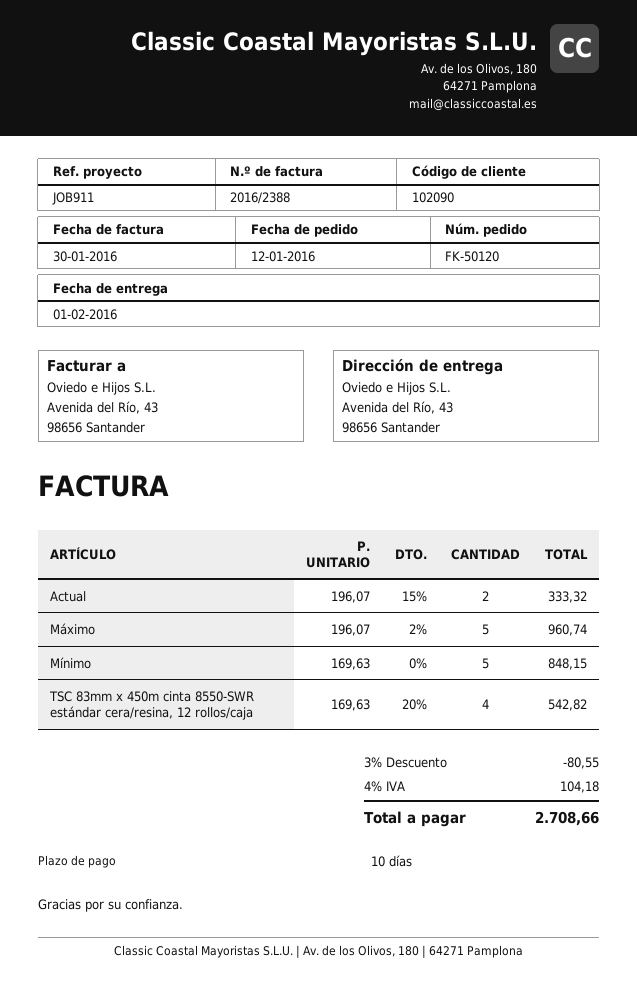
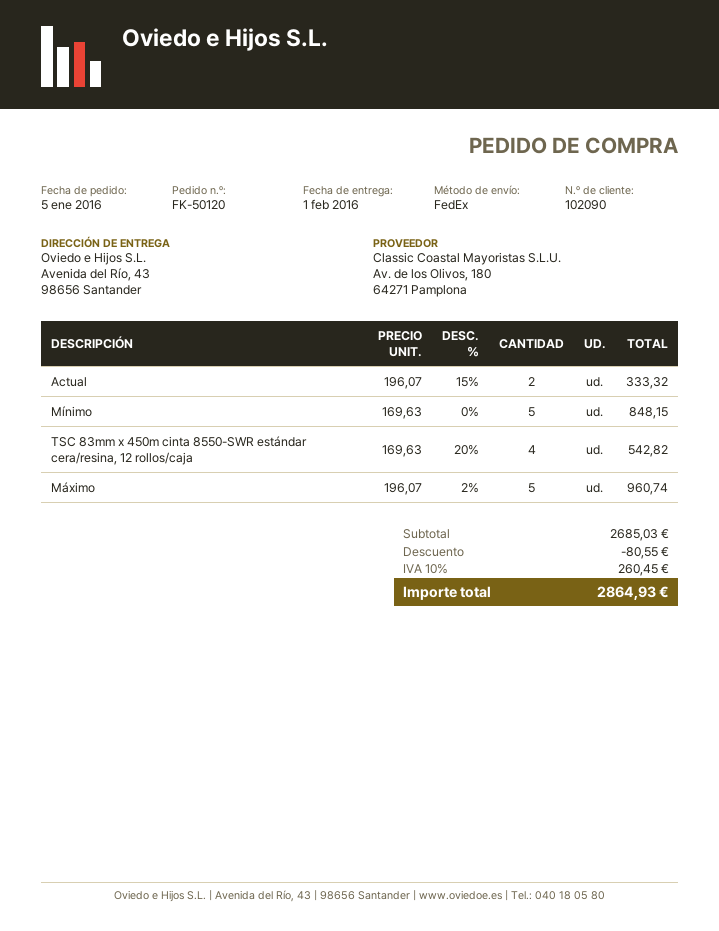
order date: 2016-01-12 -> 2016-01-05
tax: 4% = 104.18 -> 10% = 260.45
total: 2708.66 -> 2864.93

